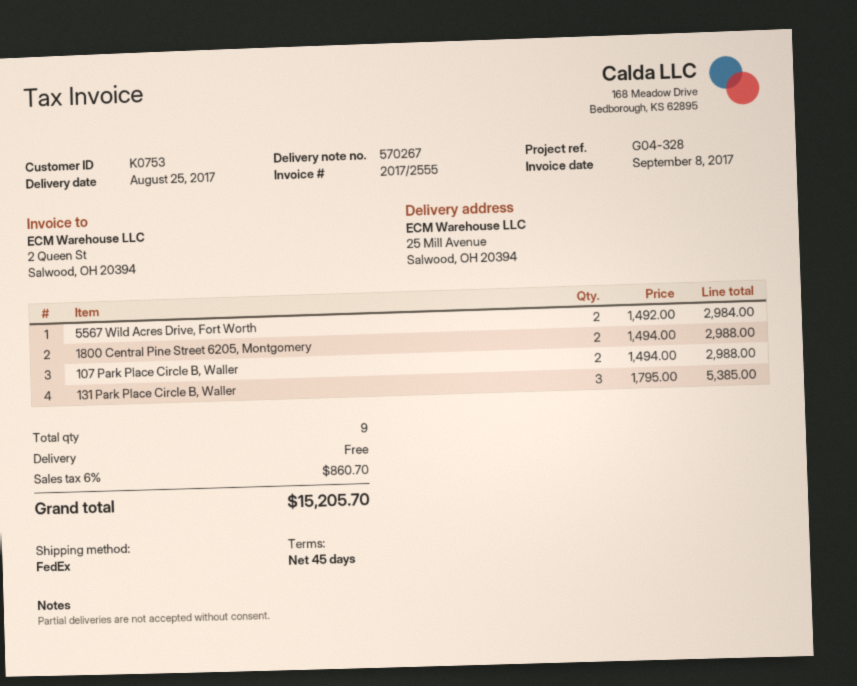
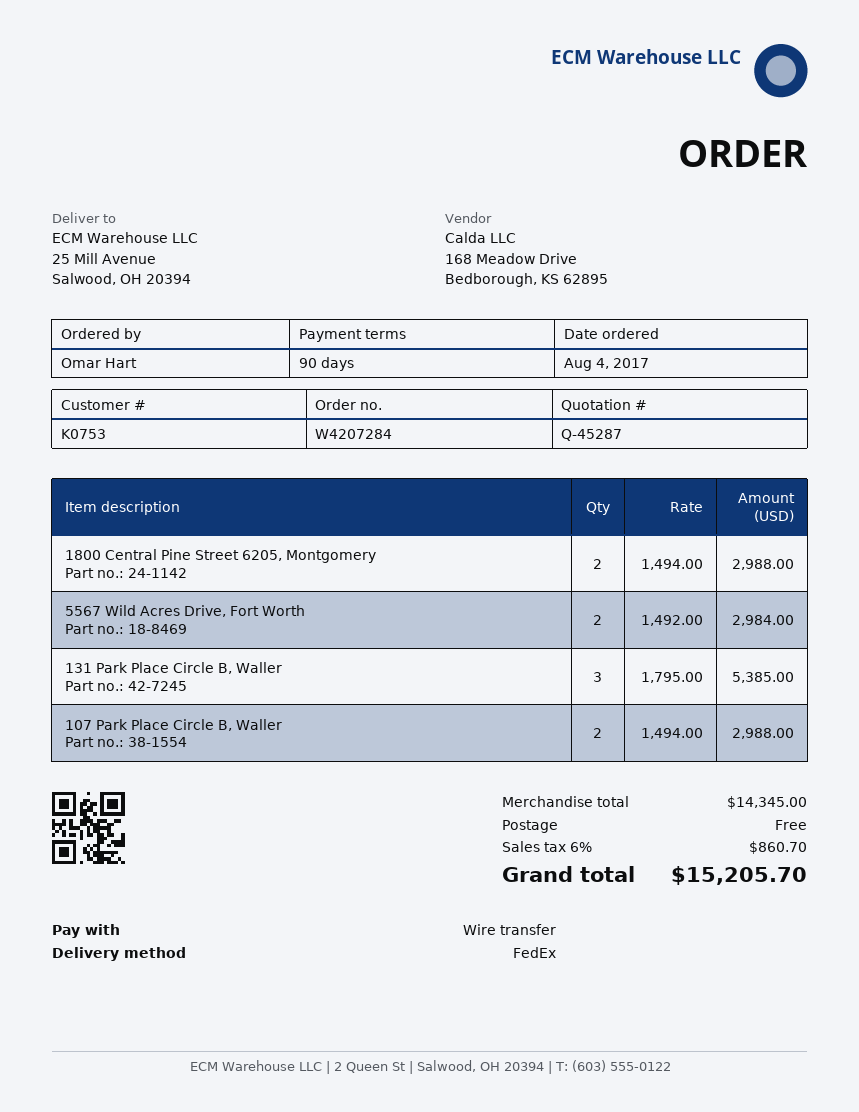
payment terms: 45 days -> 90 days

